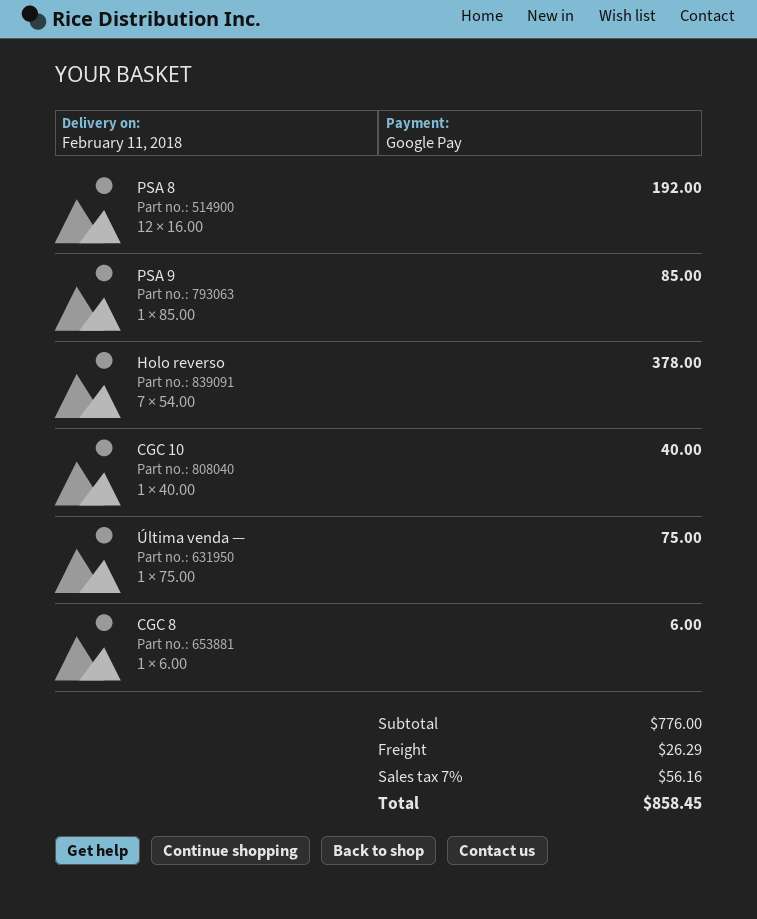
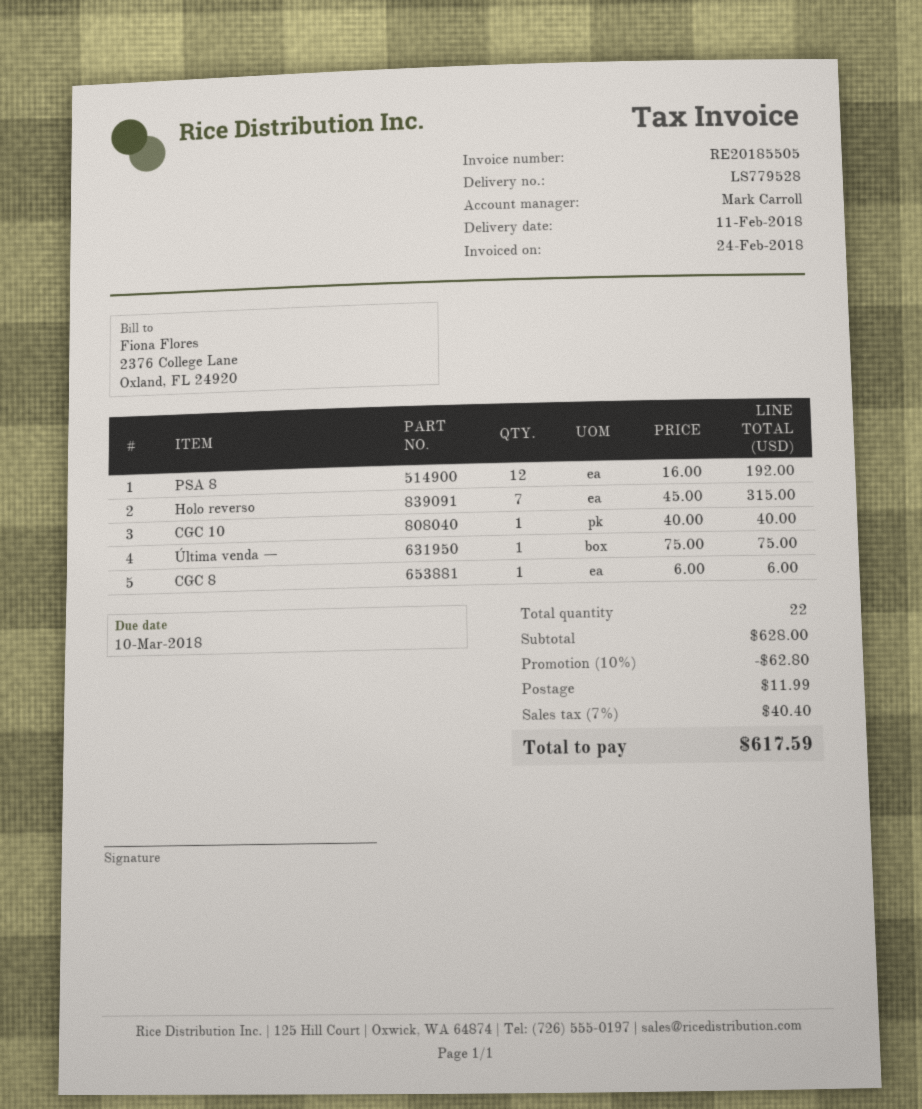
PSA 9: 1 x 85.00 = 85.00 -> none
Holo reverso: 7 x 54.00 = 378.00 -> 7 x 45.00 = 315.00
subtotal: 776.00 -> 628.00
discount: none -> 10% = 62.80
shipping: 26.29 -> 11.99
tax: 7% = 56.16 -> 7% = 40.40
total: 858.45 -> 617.59

